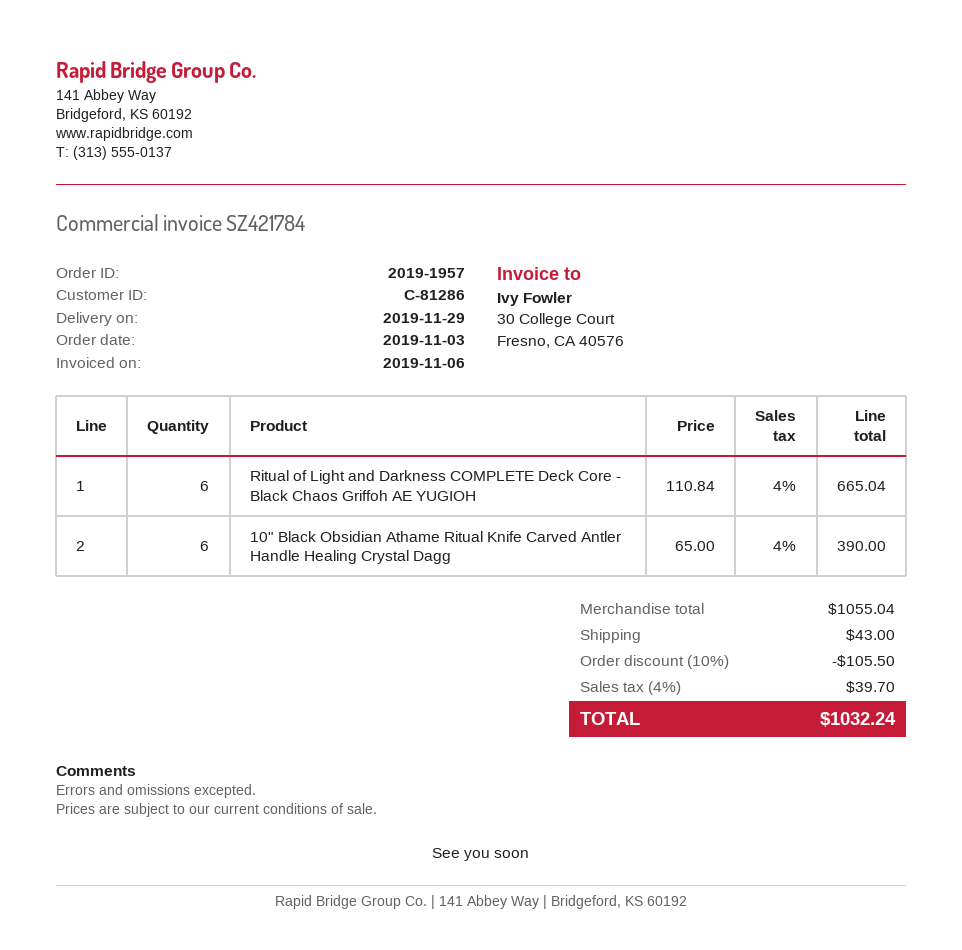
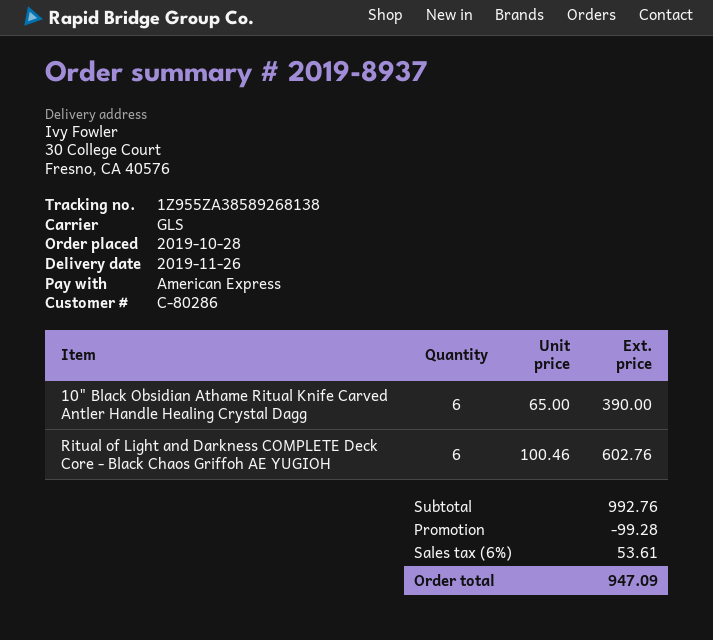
order number: 2019-1957 -> 2019-8937
order date: 2019-11-03 -> 2019-10-28
delivery date: 2019-11-29 -> 2019-11-26
customer number: C-81286 -> C-80286
Ritual of Light and Darkness COMPLETE Deck Core - Black Chaos Griffoh AE YUGIOH: 6 x 110.84 = 665.04 -> 6 x 100.46 = 602.76
subtotal: 1055.04 -> 992.76
discount: 105.50 -> 99.28
shipping: 43.00 -> none
tax: 4% = 39.70 -> 6% = 53.61
total: 1032.24 -> 947.09

